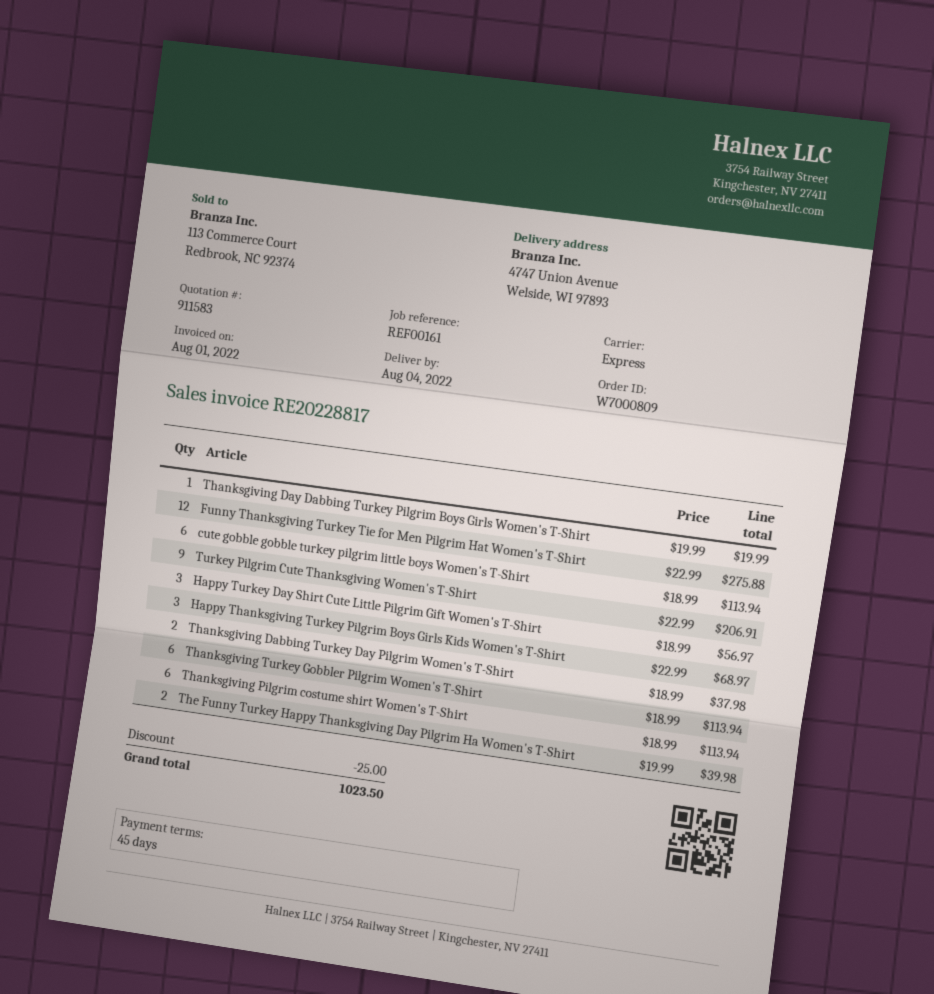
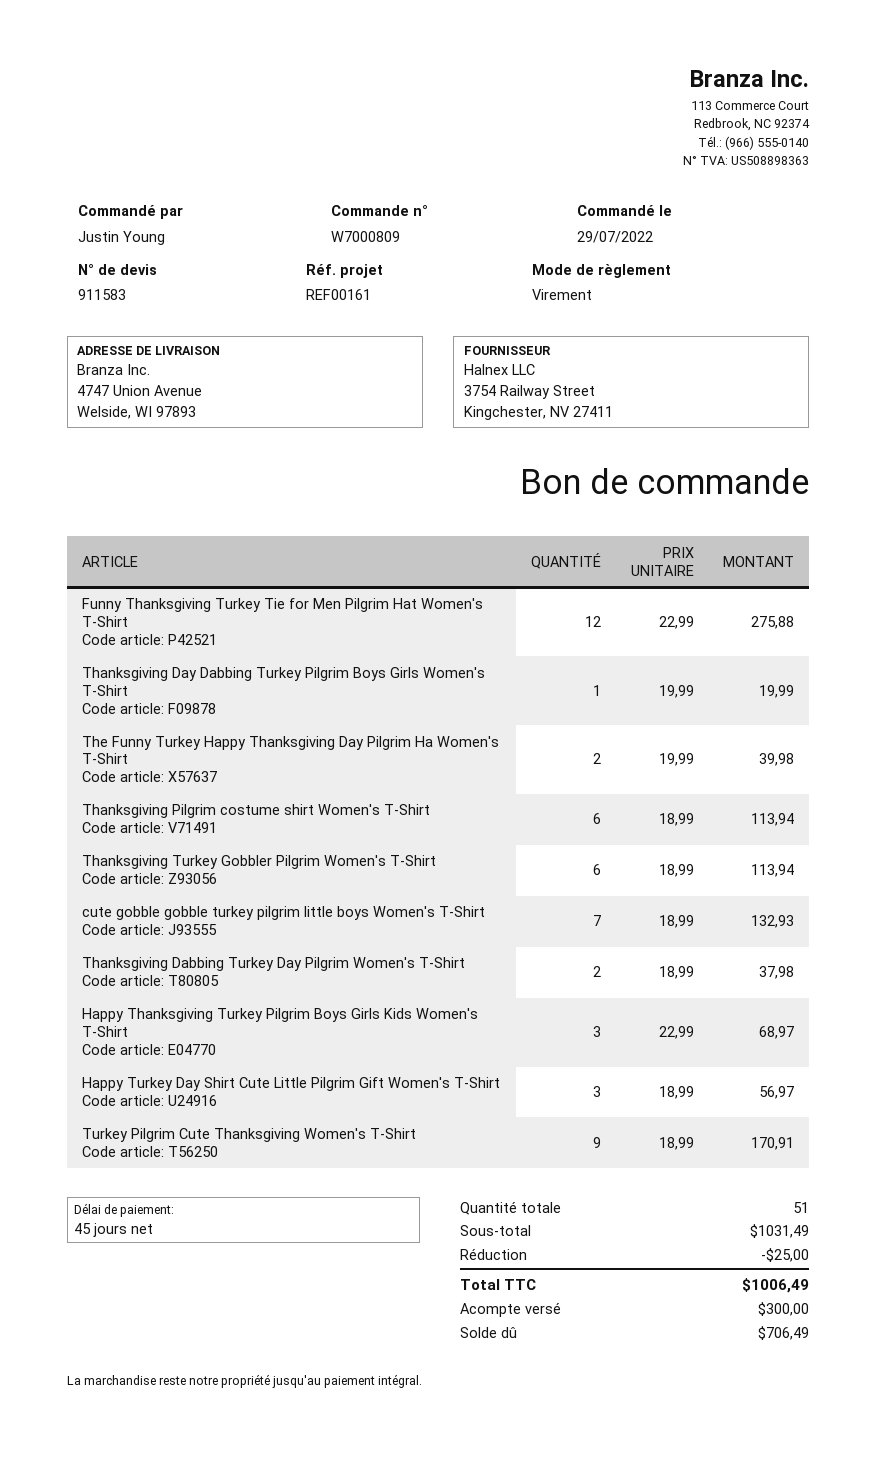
cute gobble gobble turkey pilgrim little boys Women's T-Shirt: 6 x 18.99 = 113.94 -> 7 x 18.99 = 132.93
Turkey Pilgrim Cute Thanksgiving Women's T-Shirt: 9 x 22.99 = 206.91 -> 9 x 18.99 = 170.91
total: 1023.50 -> 1006.49

